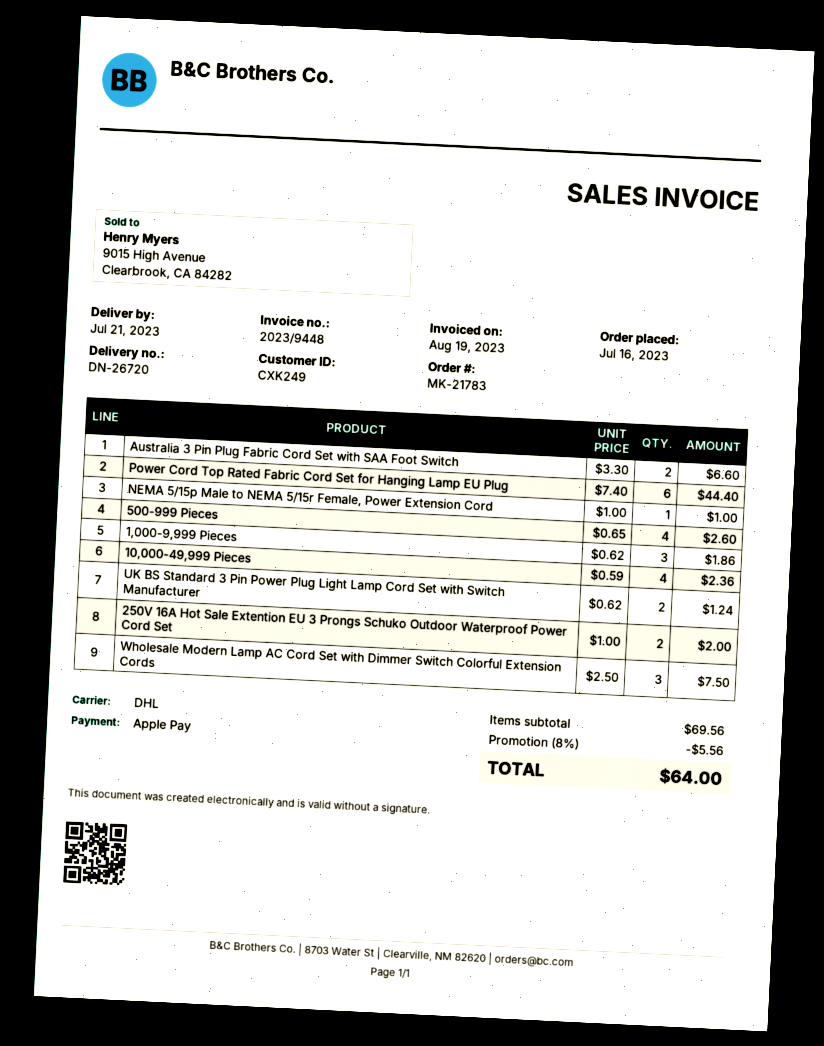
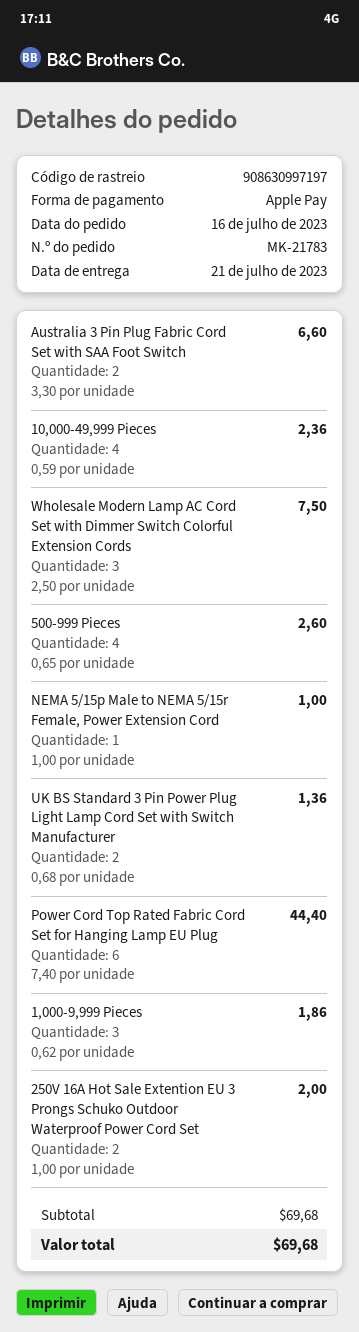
UK BS Standard 3 Pin Power Plug Light Lamp Cord Set with Switch Manufacturer: 2 x 0.62 = 1.24 -> 2 x 0.68 = 1.36
subtotal: 69.56 -> 69.68
discount: 8% = 5.56 -> none
total: 64.00 -> 69.68

